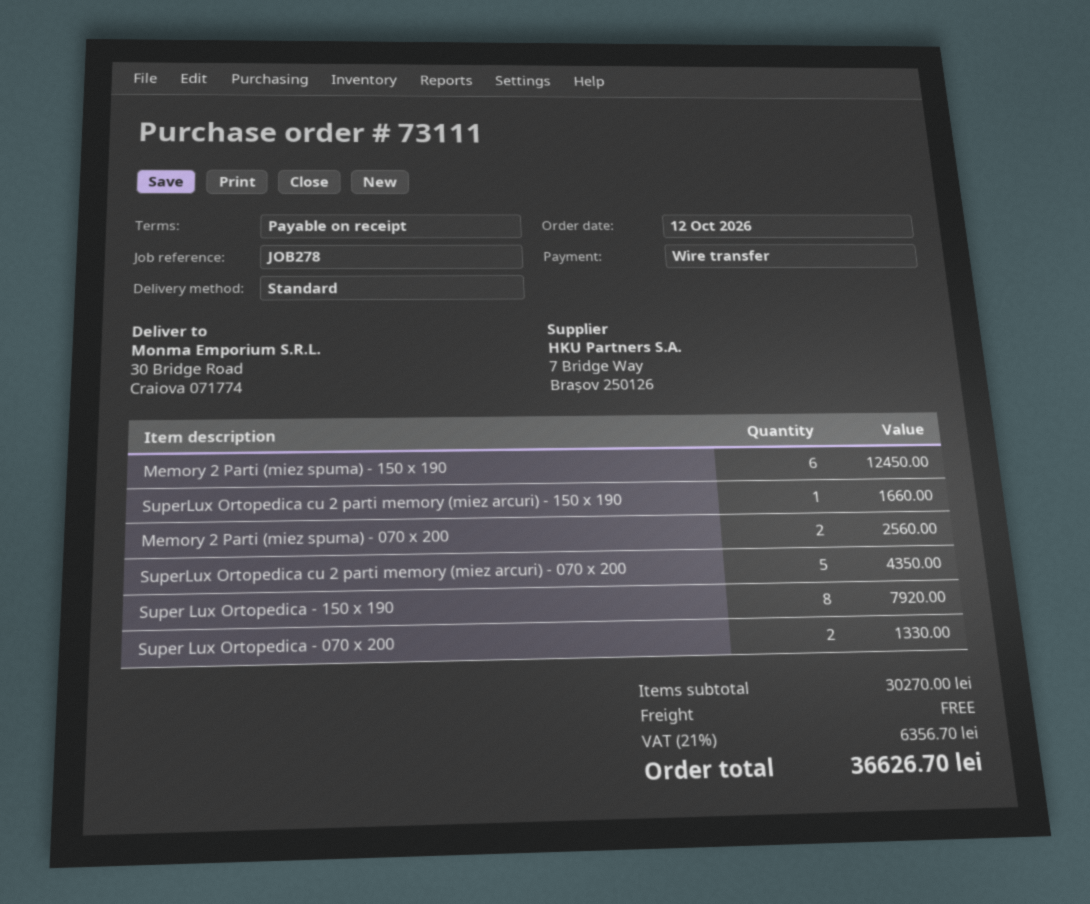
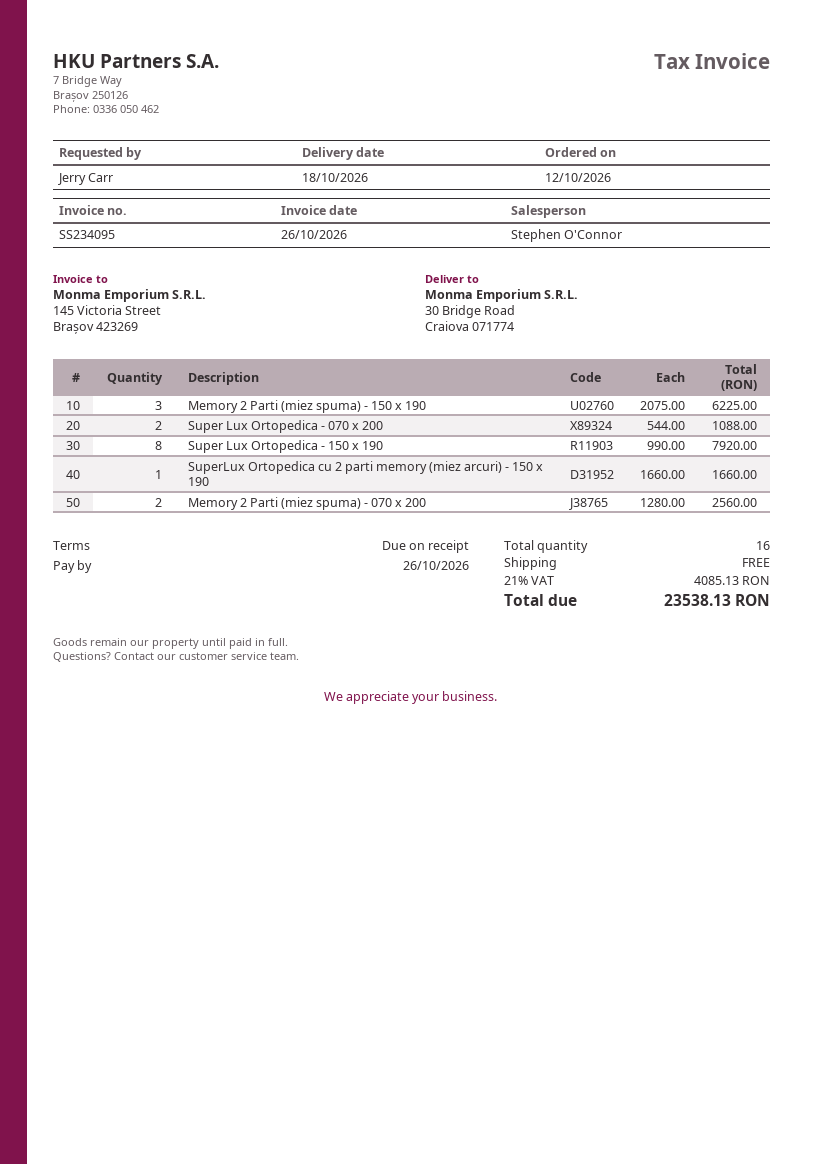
Memory 2 Parti (miez spuma) - 150 x 190: 6 for 12450.00 -> 3 for 6225.00
SuperLux Ortopedica cu 2 parti memory (miez arcuri) - 070 x 200: 5 for 4350.00 -> none
Super Lux Ortopedica - 070 x 200: 2 for 1330.00 -> 2 for 1088.00
tax: 21% = 6356.70 -> 21% = 4085.13
total: 36626.70 -> 23538.13

